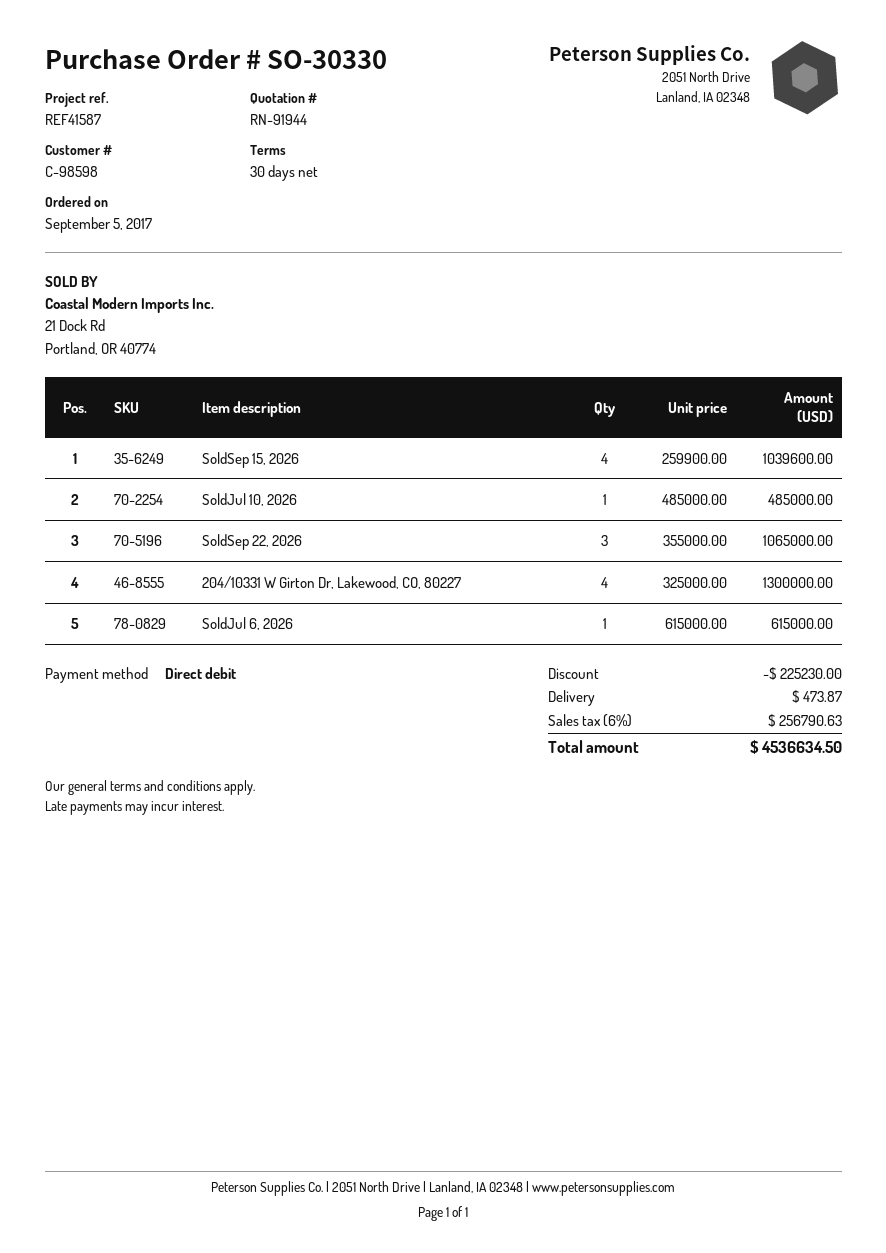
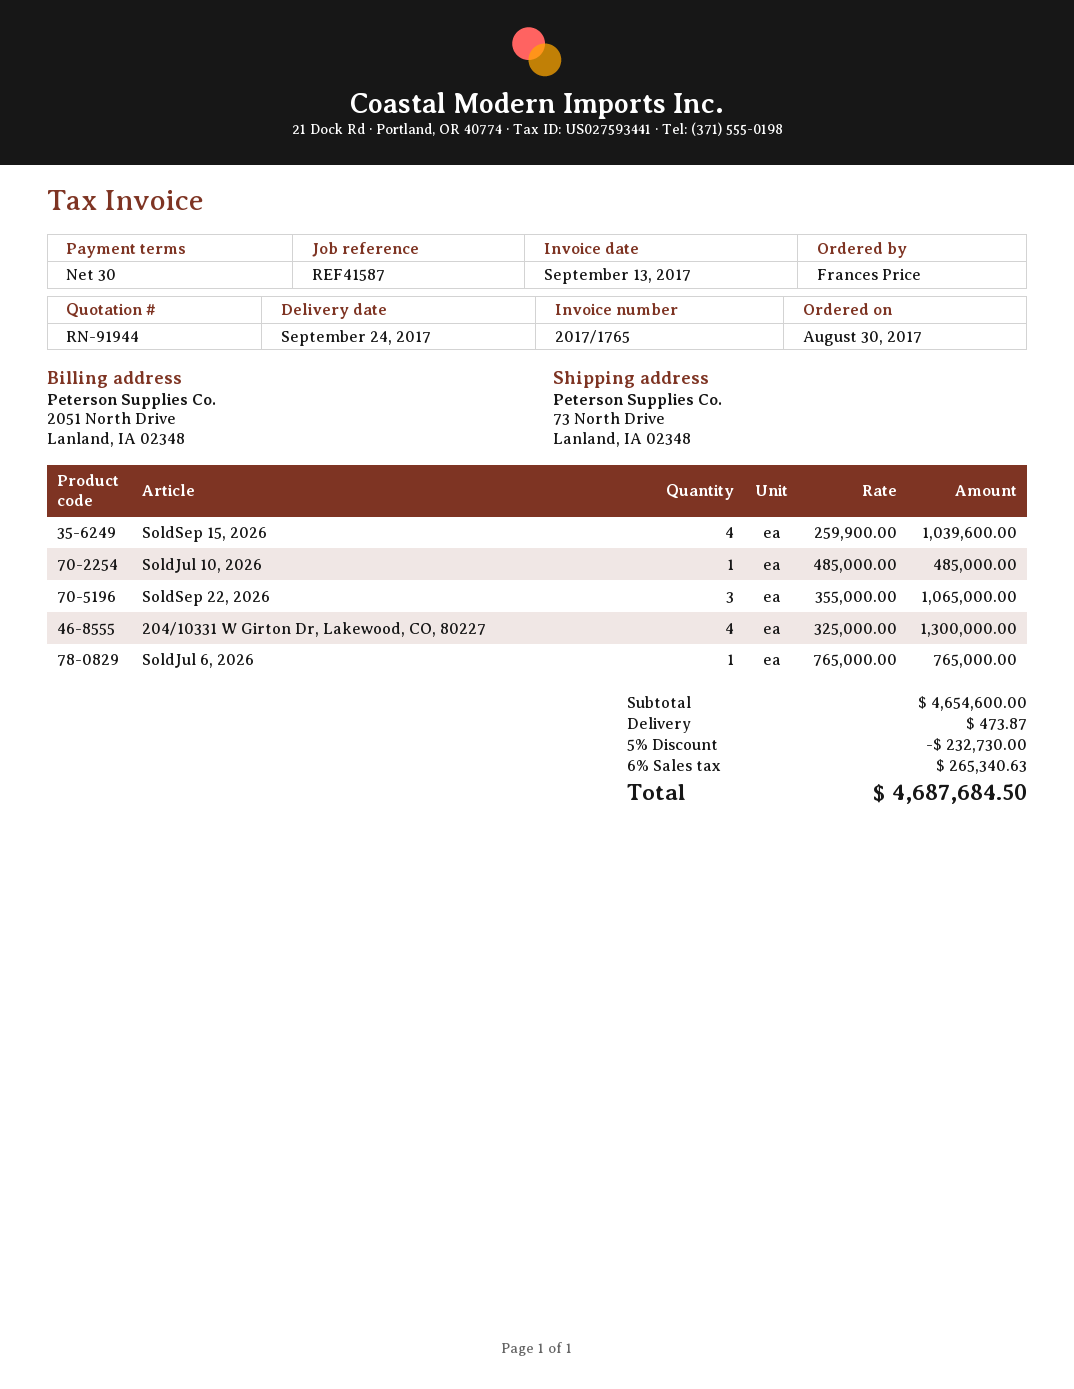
order date: 2017-09-05 -> 2017-08-30
SoldJul 6, 2026: 1 x 615000.00 = 615000.00 -> 1 x 765000.00 = 765000.00
discount: 225230.00 -> 232730.00
tax: 6% = 256790.63 -> 6% = 265340.63
total: 4536634.50 -> 4687684.50

